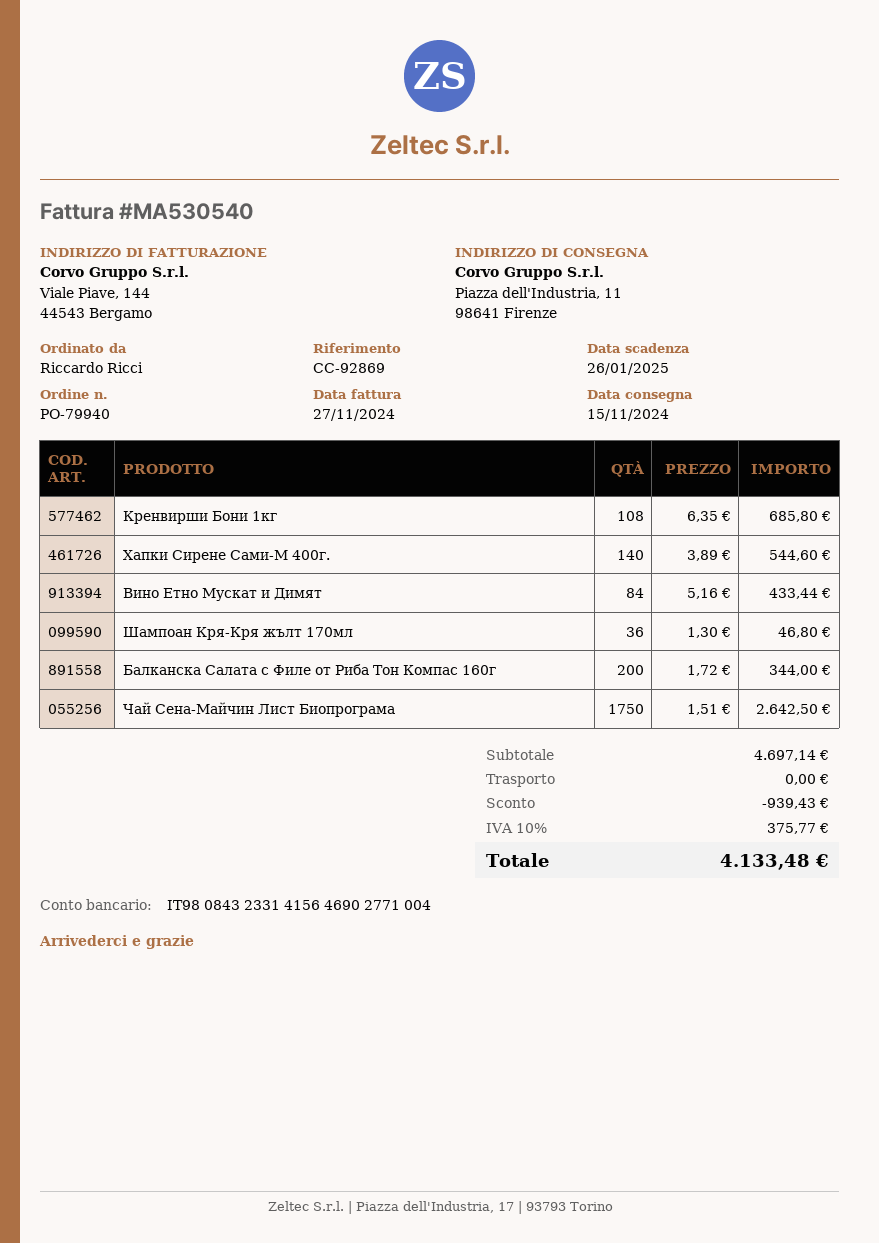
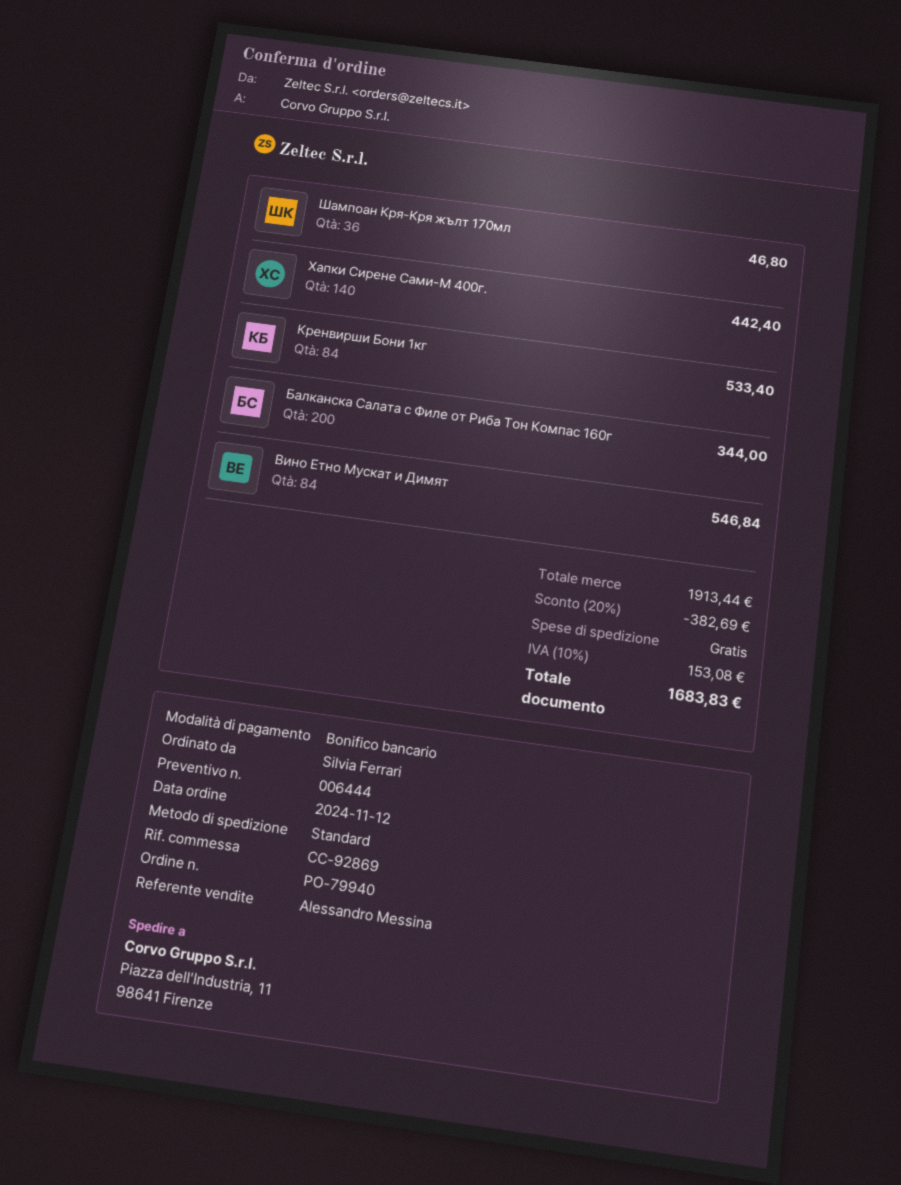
ordered by: Riccardo Ricci -> Silvia Ferrari
Кренвирши Бони 1кг: 108 for 685.80 -> 84 for 533.40
Хапки Сирене Сами-М 400г.: 140 for 544.60 -> 140 for 442.40
Вино Етно Мускат и Димят: 84 for 433.44 -> 84 for 546.84
Чай Сена-Maйчин Лист Биопрограма: 1750 for 2642.50 -> none
subtotal: 4697.14 -> 1913.44
discount: 939.43 -> 382.69
tax: 10% = 375.77 -> 10% = 153.08
total: 4133.48 -> 1683.83

